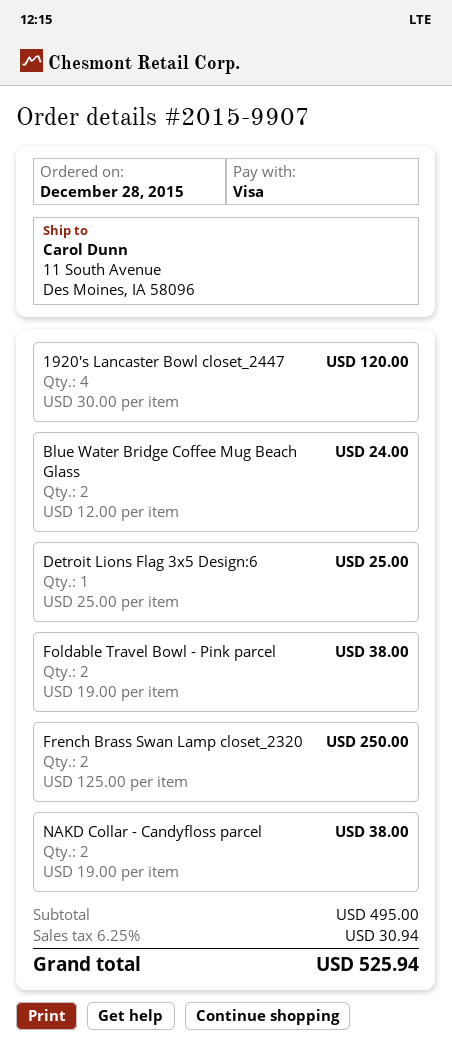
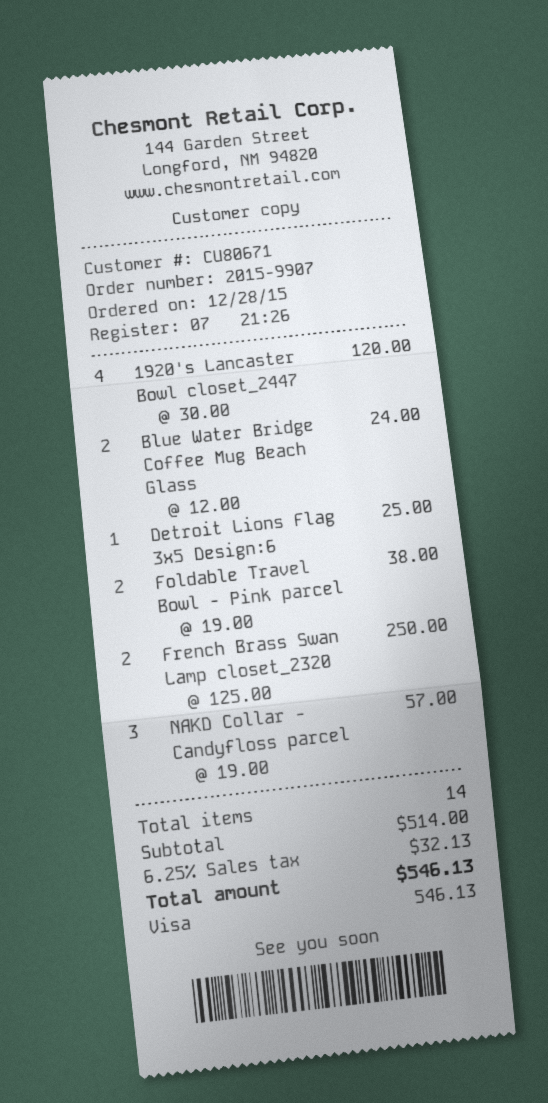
NAKD Collar - Candyfloss parcel: 2 x 19.00 = 38.00 -> 3 x 19.00 = 57.00
subtotal: 495.00 -> 514.00
tax: 6.25% = 30.94 -> 6.25% = 32.13
total: 525.94 -> 546.13

